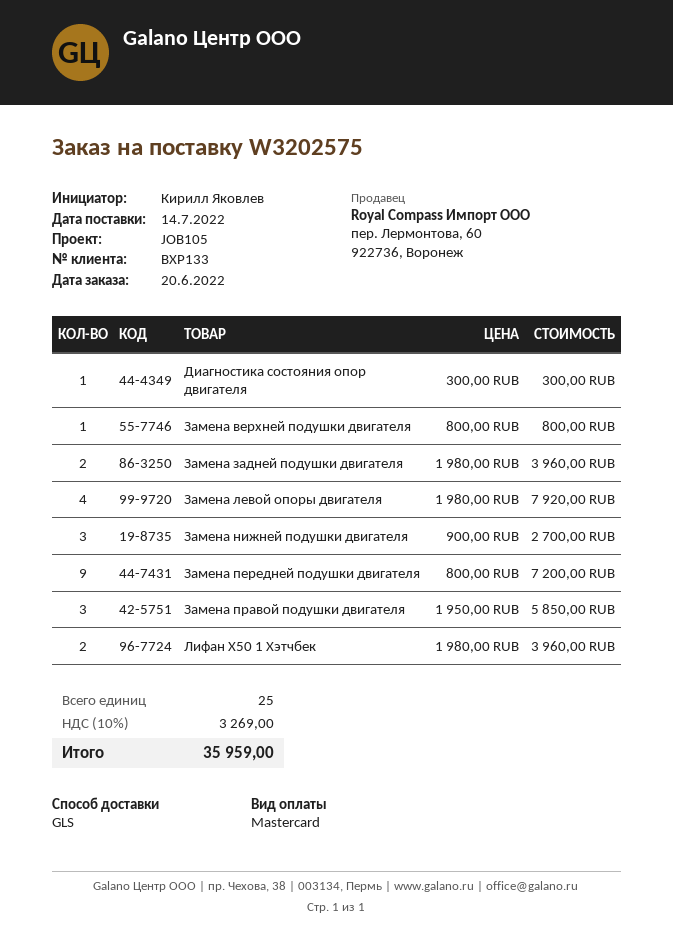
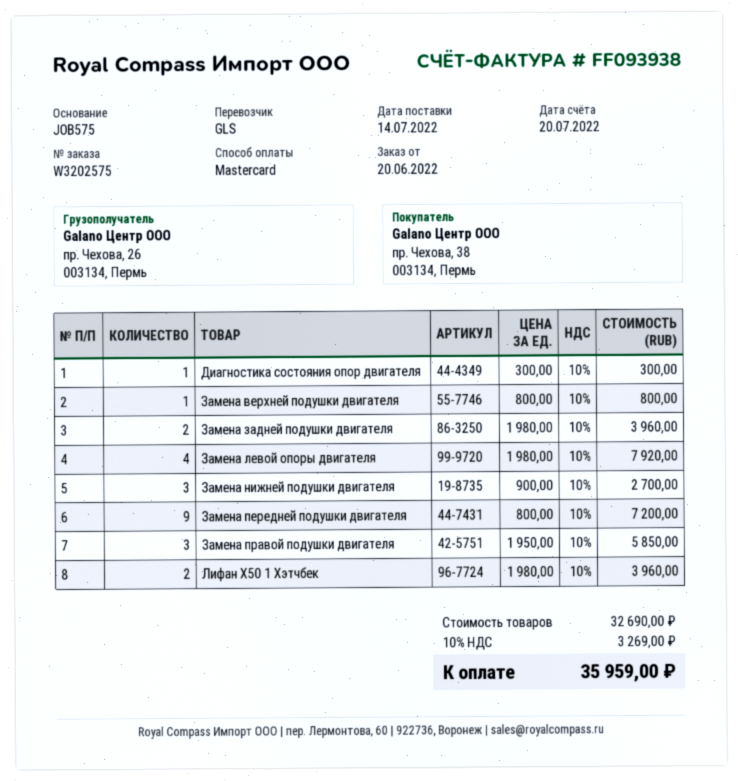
reference: JOB105 -> JOB575

